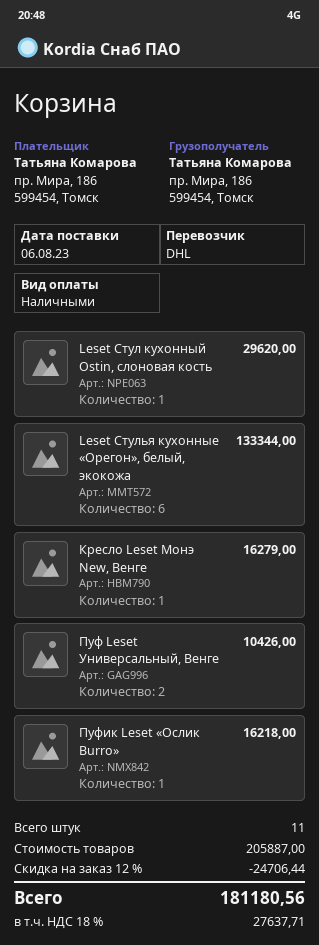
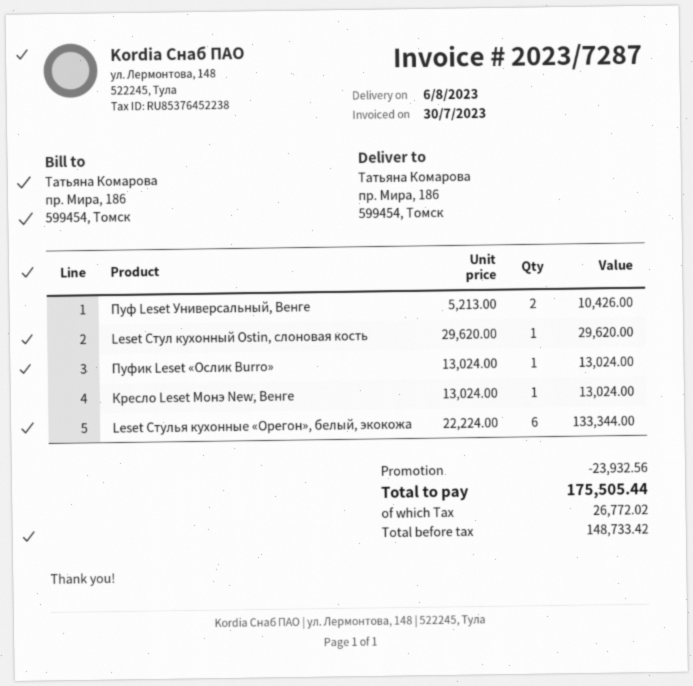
Кресло Leset Монэ New, Венге: 1 for 16279.00 -> 1 for 13024.00
Пуфик Leset «Ослик Burro»: 1 for 16218.00 -> 1 for 13024.00
discount: 24706.44 -> 23932.56
tax: 27637.71 -> 26772.02
total: 181180.56 -> 175505.44

